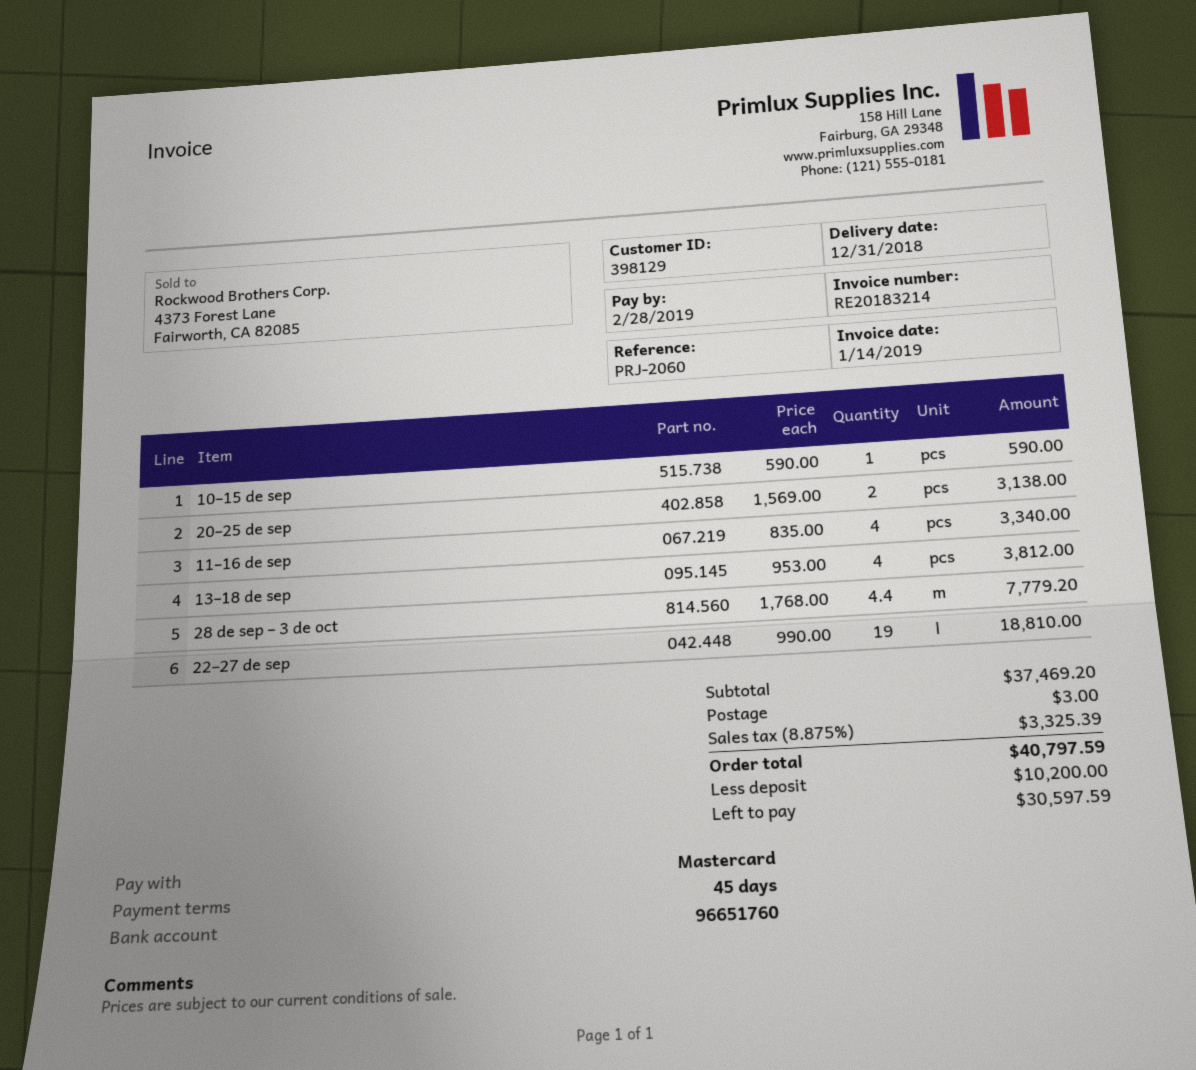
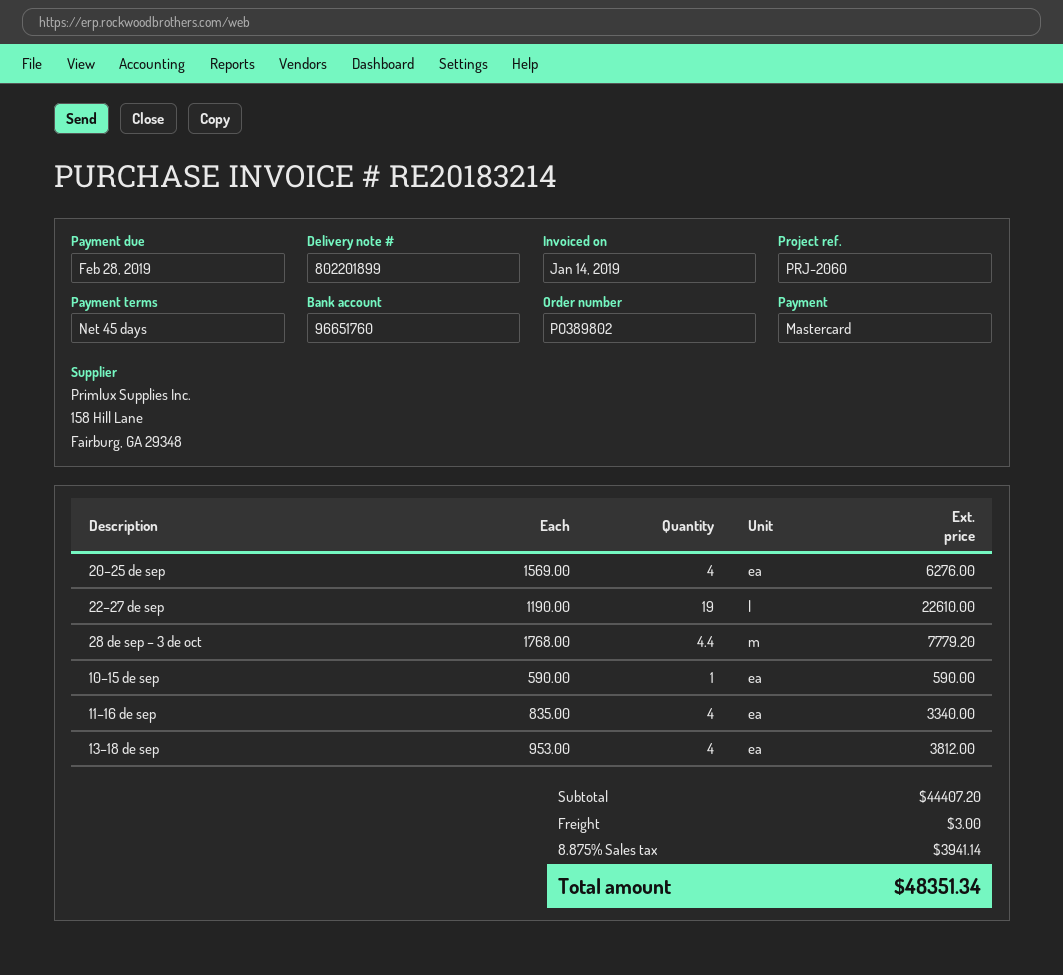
20–25 de sep: 2 x 1569.00 = 3138.00 -> 4 x 1569.00 = 6276.00
22–27 de sep: 19 x 990.00 = 18810.00 -> 19 x 1190.00 = 22610.00
subtotal: 37469.20 -> 44407.20
tax: 8.875% = 3325.39 -> 8.875% = 3941.14
total: 40797.59 -> 48351.34

